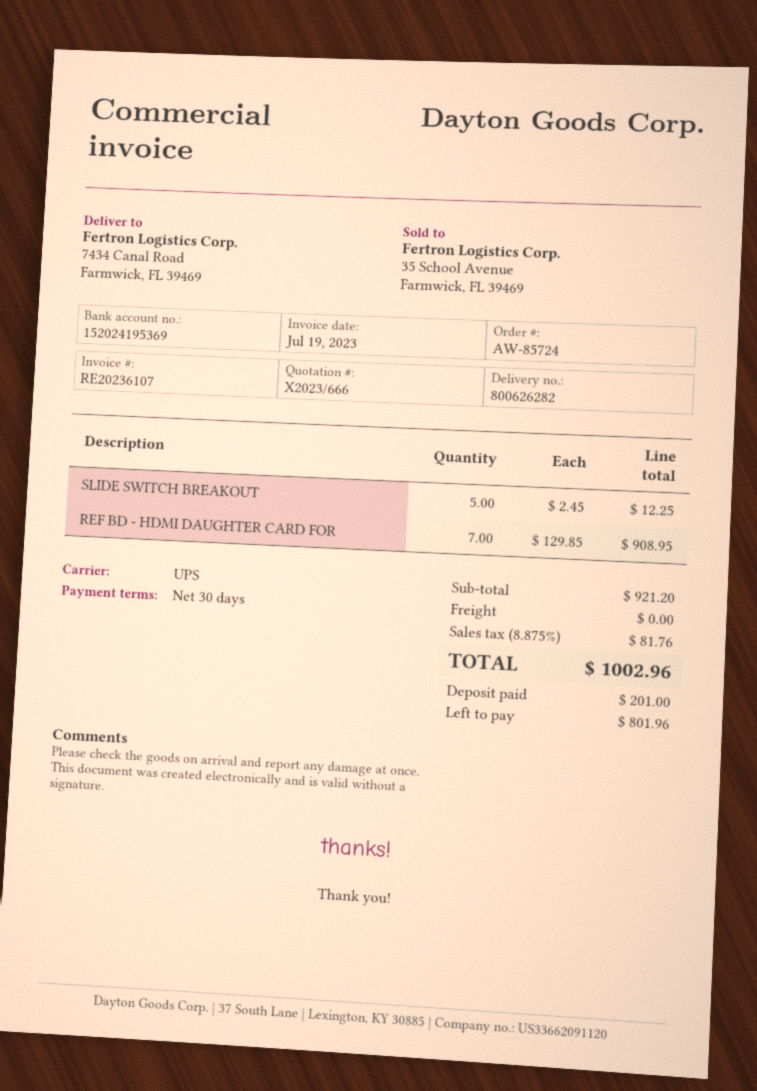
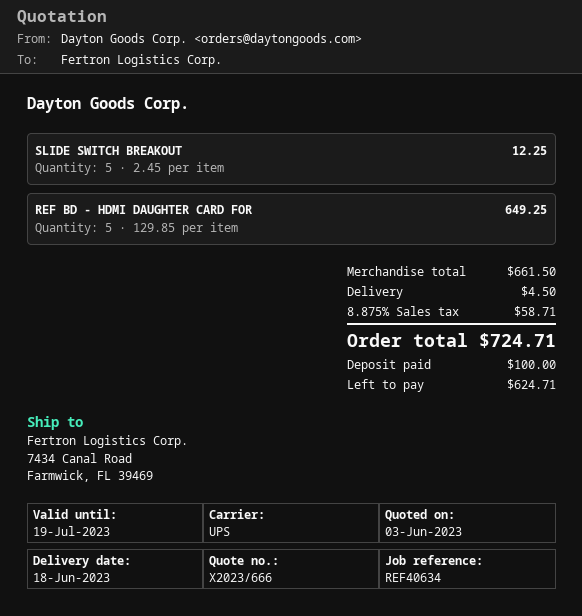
REF BD - HDMI DAUGHTER CARD FOR: 7 x 129.85 = 908.95 -> 5 x 129.85 = 649.25
subtotal: 921.20 -> 661.50
shipping: 0.00 -> 4.50
tax: 8.875% = 81.76 -> 8.875% = 58.71
total: 1002.96 -> 724.71
deposit: 201.00 -> 100.00
balance: 801.96 -> 624.71

